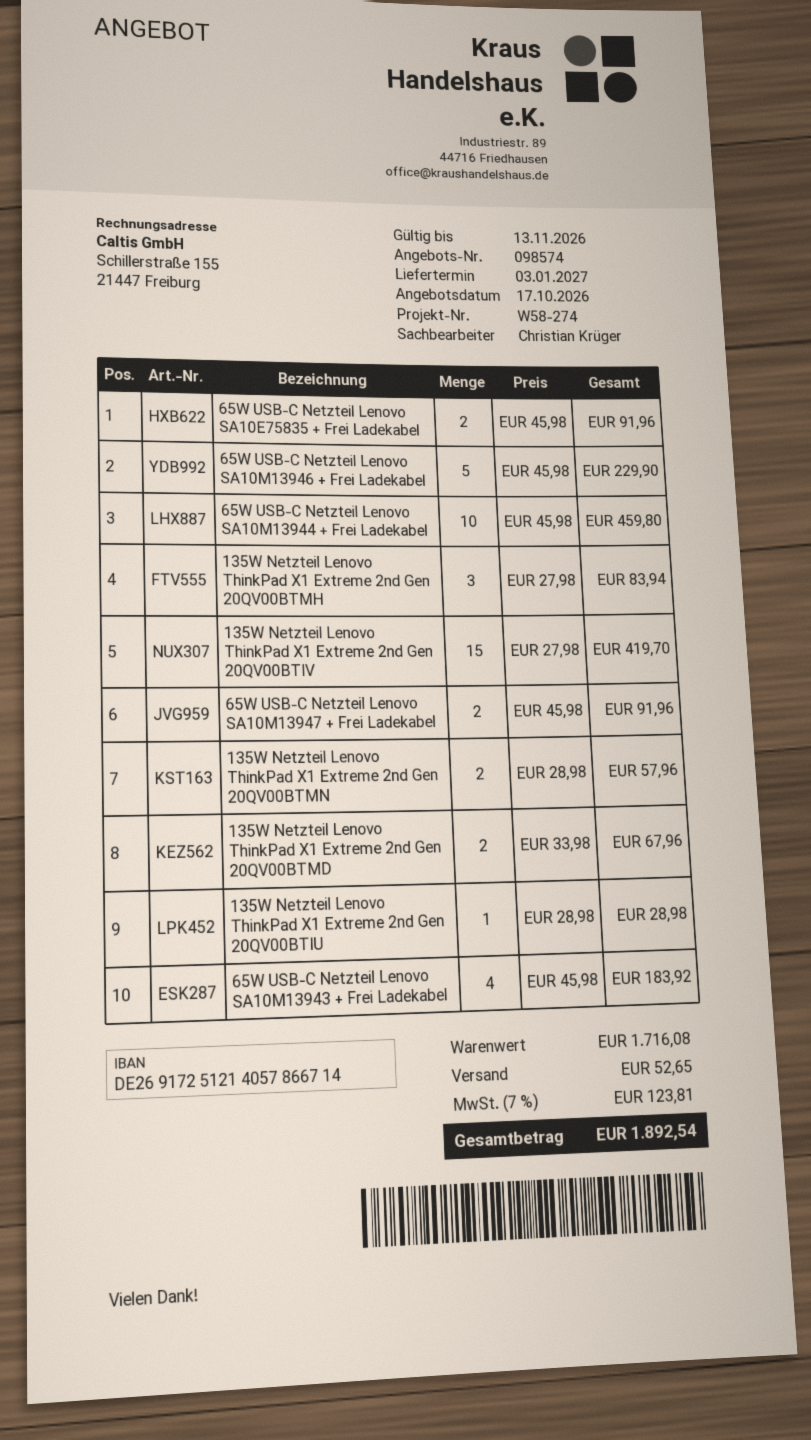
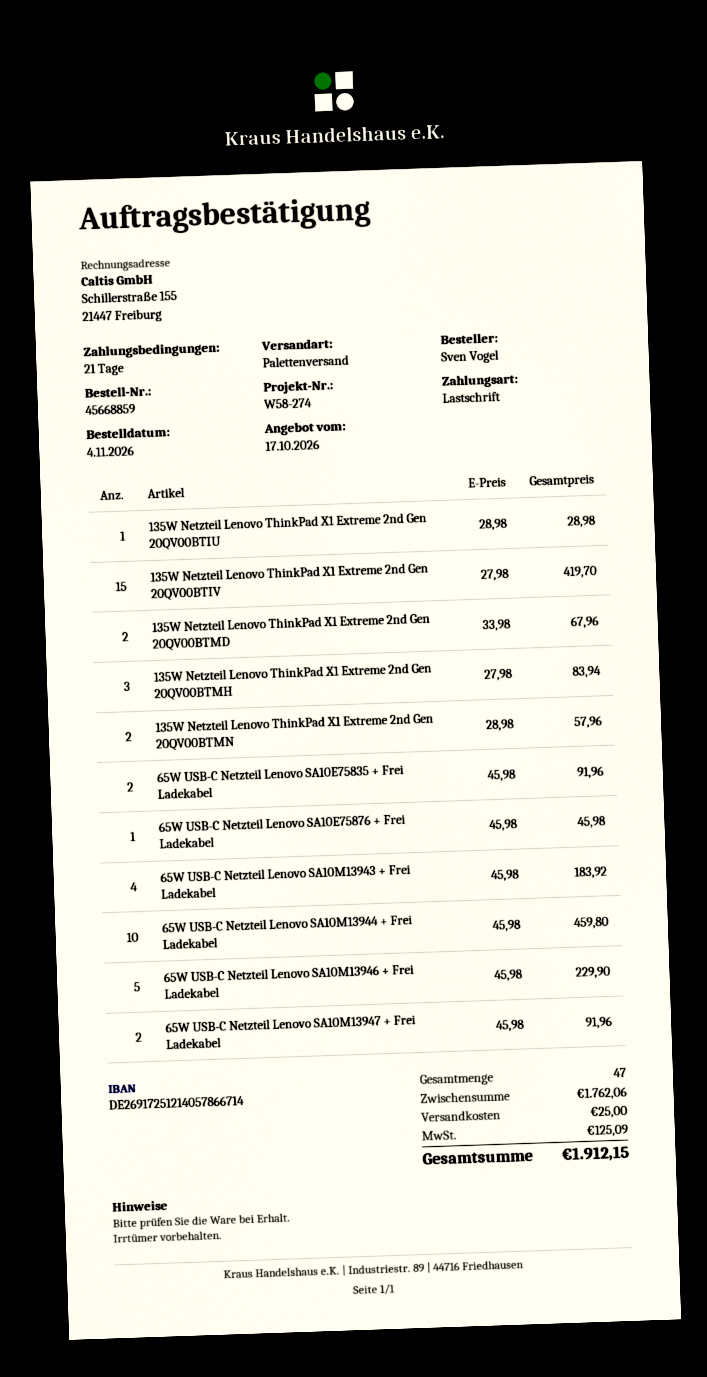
65W USB-C Netzteil Lenovo SA10E75876 + Frei Ladekabel: none -> 1 x 45.98 = 45.98
subtotal: 1716.08 -> 1762.06
shipping: 52.65 -> 25.00
tax: 123.81 -> 125.09
total: 1892.54 -> 1912.15

